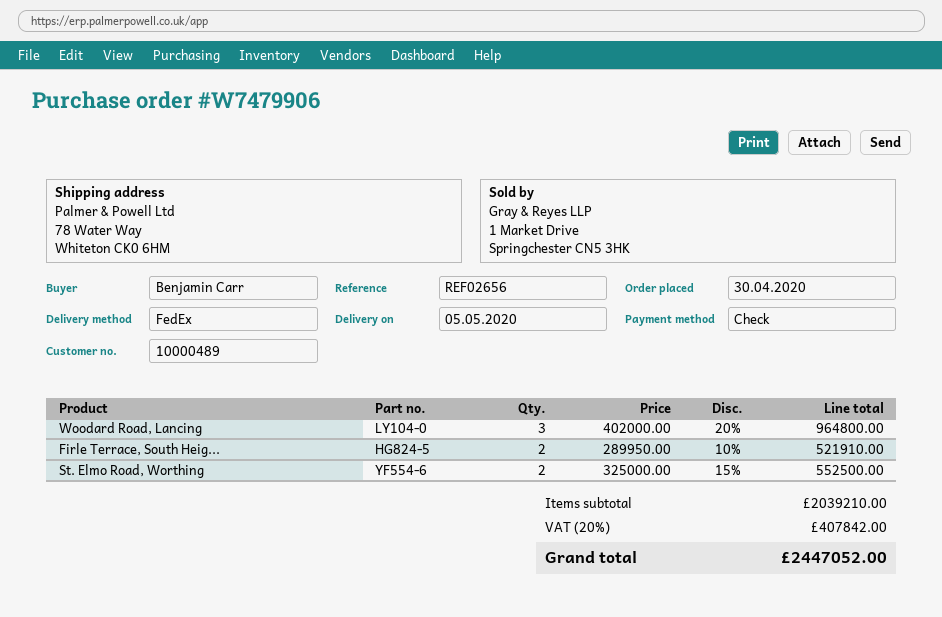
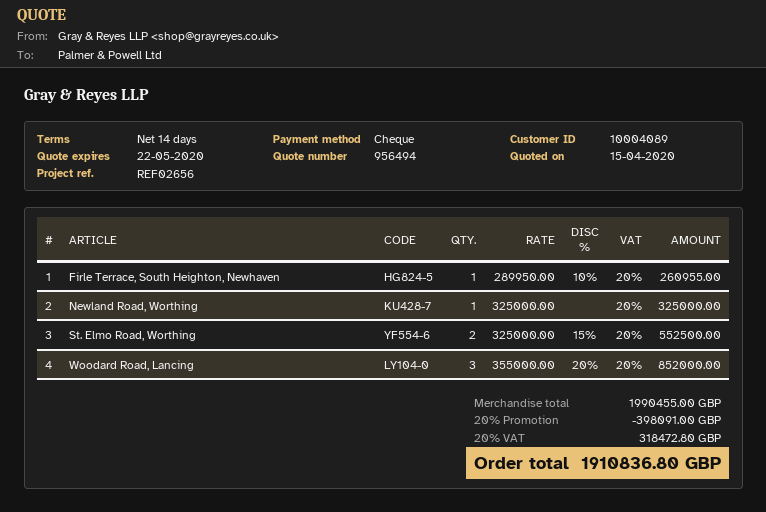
customer number: 10000489 -> 10004089
Woodard Road, Lancing: 3 x 402000.00 - 20% = 964800.00 -> 3 x 355000.00 - 20% = 852000.00
Firle Terrace, South Heig...: 2 x 289950.00 - 10% = 521910.00 -> 1 x 289950.00 - 10% = 260955.00
Newland Road, Worthing: none -> 1 x 325000.00 = 325000.00
subtotal: 2039210.00 -> 1990455.00
discount: none -> 20% = 398091.00
tax: 20% = 407842.00 -> 20% = 318472.80
total: 2447052.00 -> 1910836.80

